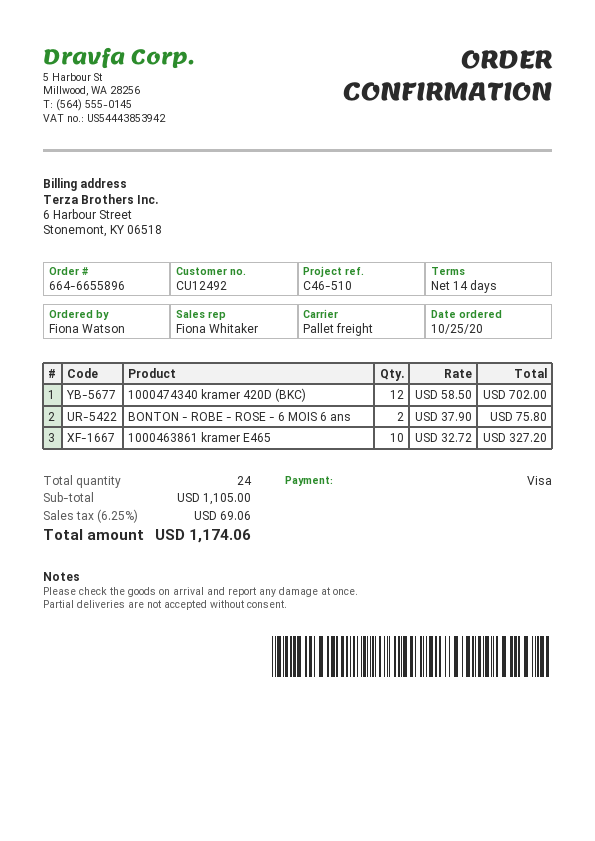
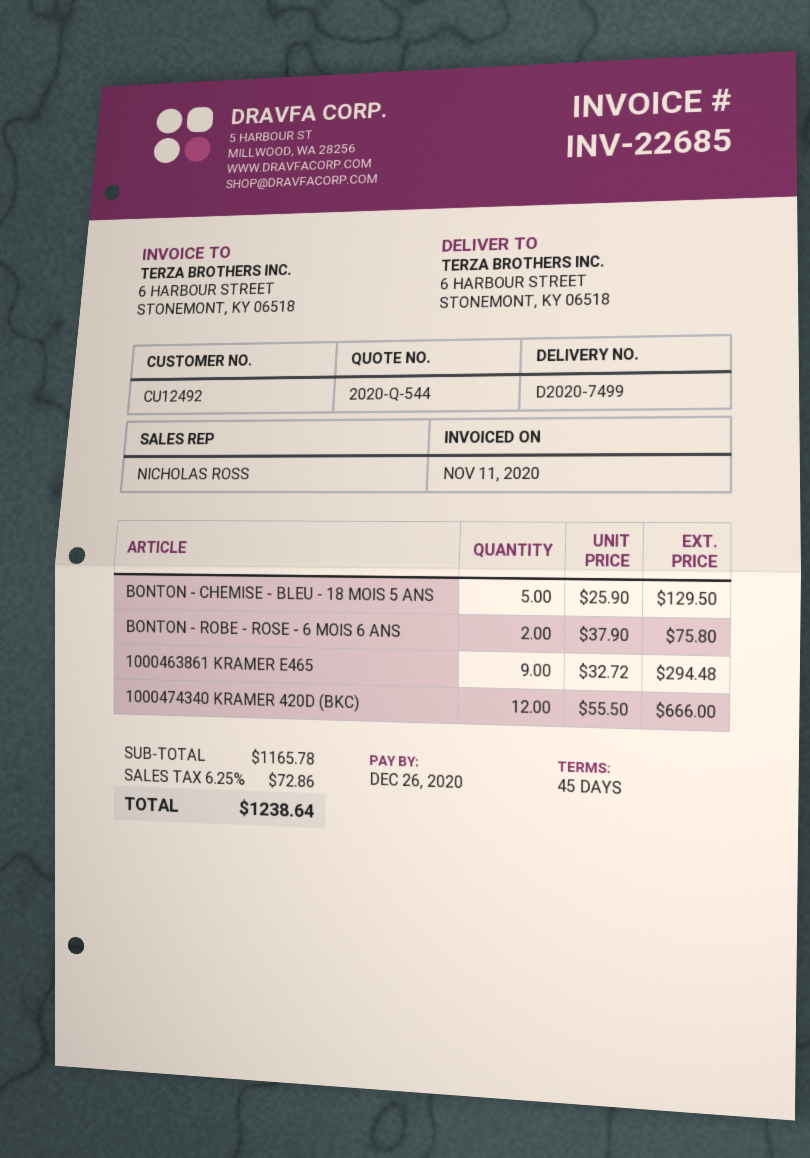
payment terms: 14 days -> 45 days
sales rep: Fiona Whitaker -> NICHOLAS ROSS
1000474340 kramer 420D (BKC): 12 x 58.50 = 702.00 -> 12 x 55.50 = 666.00
1000463861 kramer E465: 10 x 32.72 = 327.20 -> 9 x 32.72 = 294.48
BONTON - CHEMISE - BLEU - 18 MOIS 5 ANS: none -> 5 x 25.90 = 129.50
subtotal: 1105.00 -> 1165.78
tax: 6.25% = 69.06 -> 6.25% = 72.86
total: 1174.06 -> 1238.64

